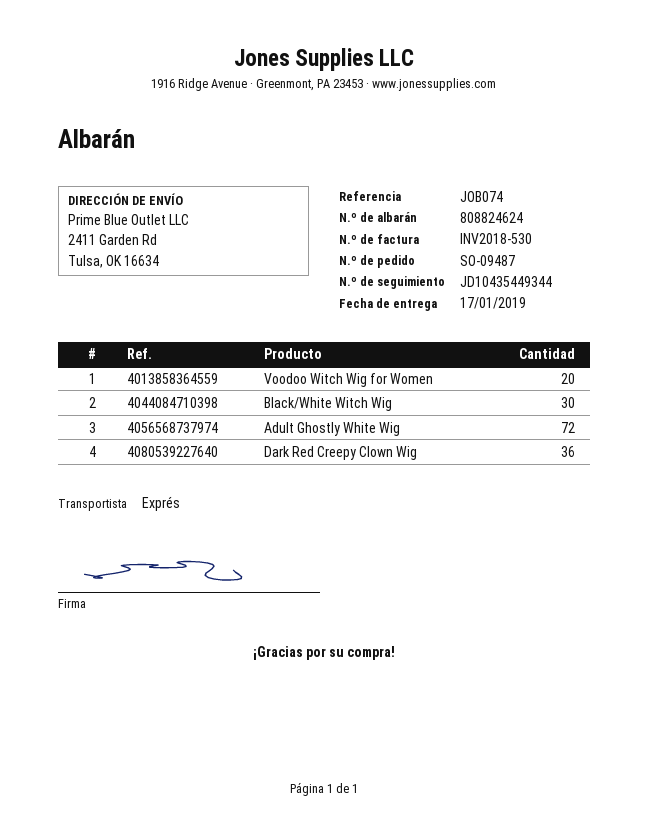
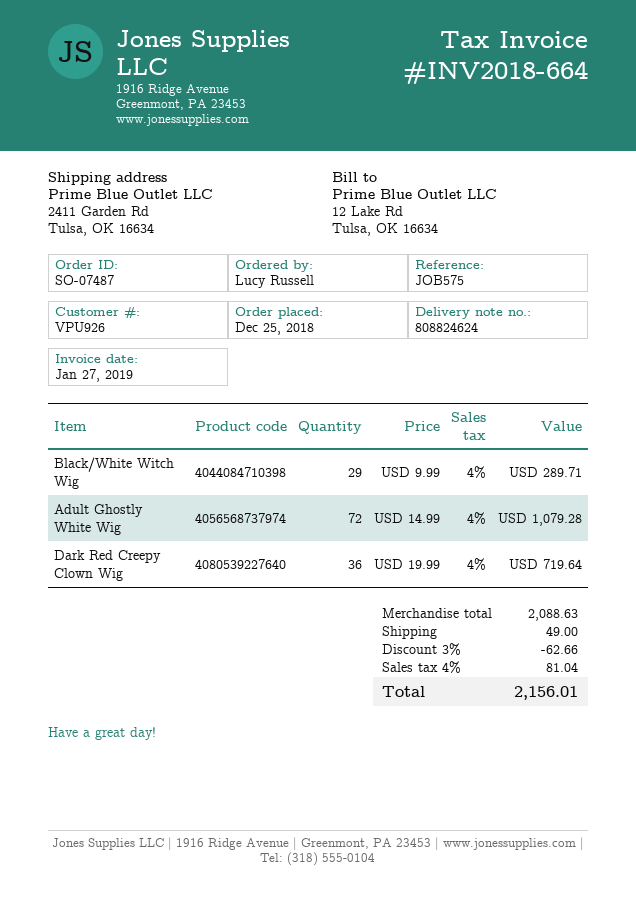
order number: SO-09487 -> SO-07487
invoice number: INV2018-530 -> INV2018-664
reference: JOB074 -> JOB575
Voodoo Witch Wig for Women: 20 -> none
Black/White Witch Wig: 30 -> 29

